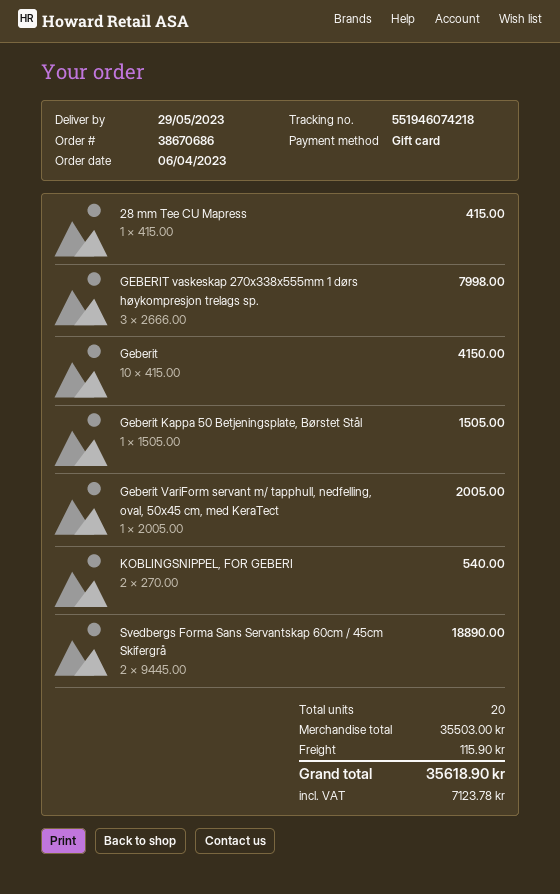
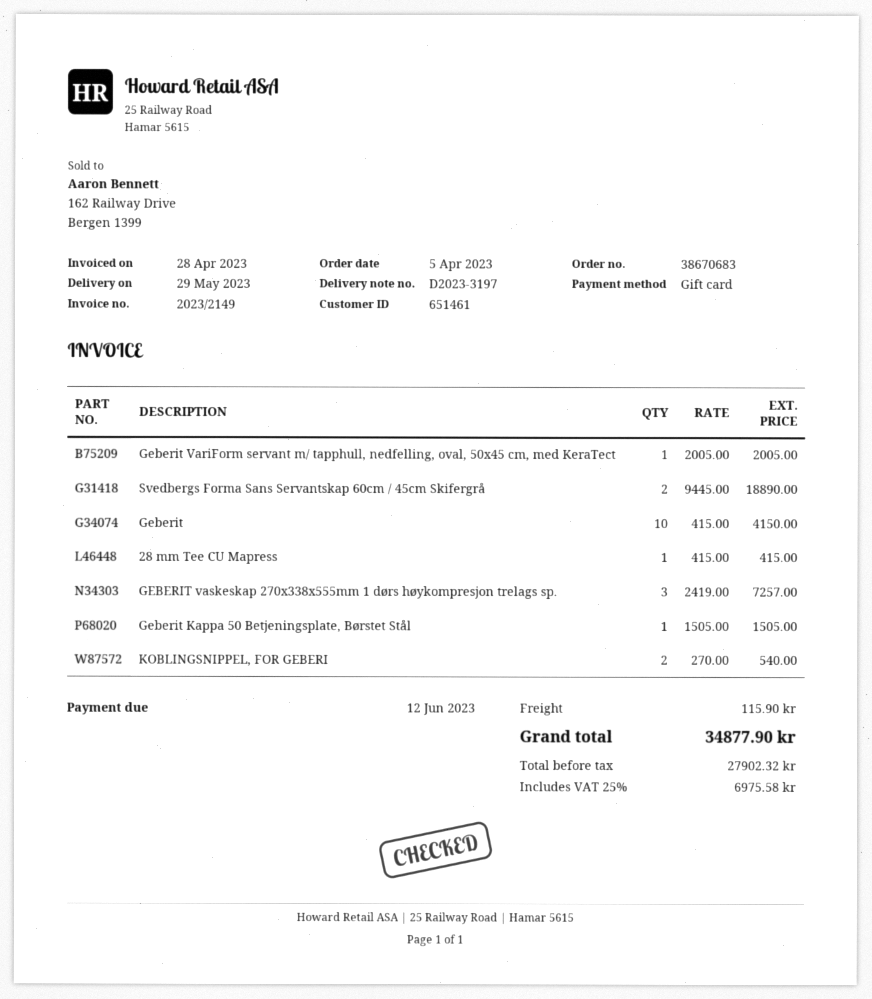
order number: 38670686 -> 38670683
order date: 2023-04-06 -> 2023-04-05
GEBERIT vaskeskap 270x338x555mm 1 dørs høykompresjon trelags sp.: 3 x 2666.00 = 7998.00 -> 3 x 2419.00 = 7257.00
tax: 7123.78 -> 6975.58
total: 35618.90 -> 34877.90

